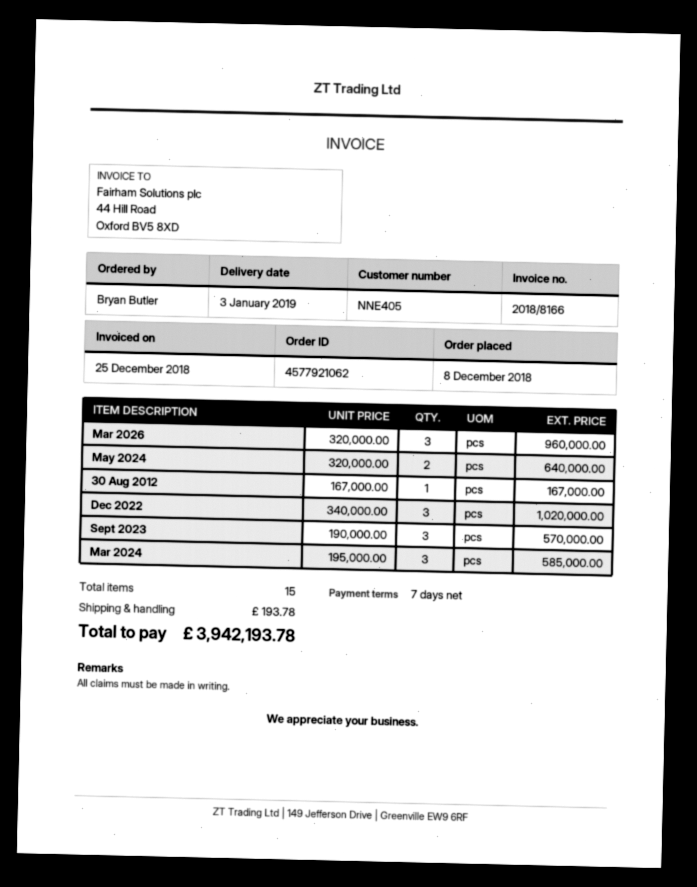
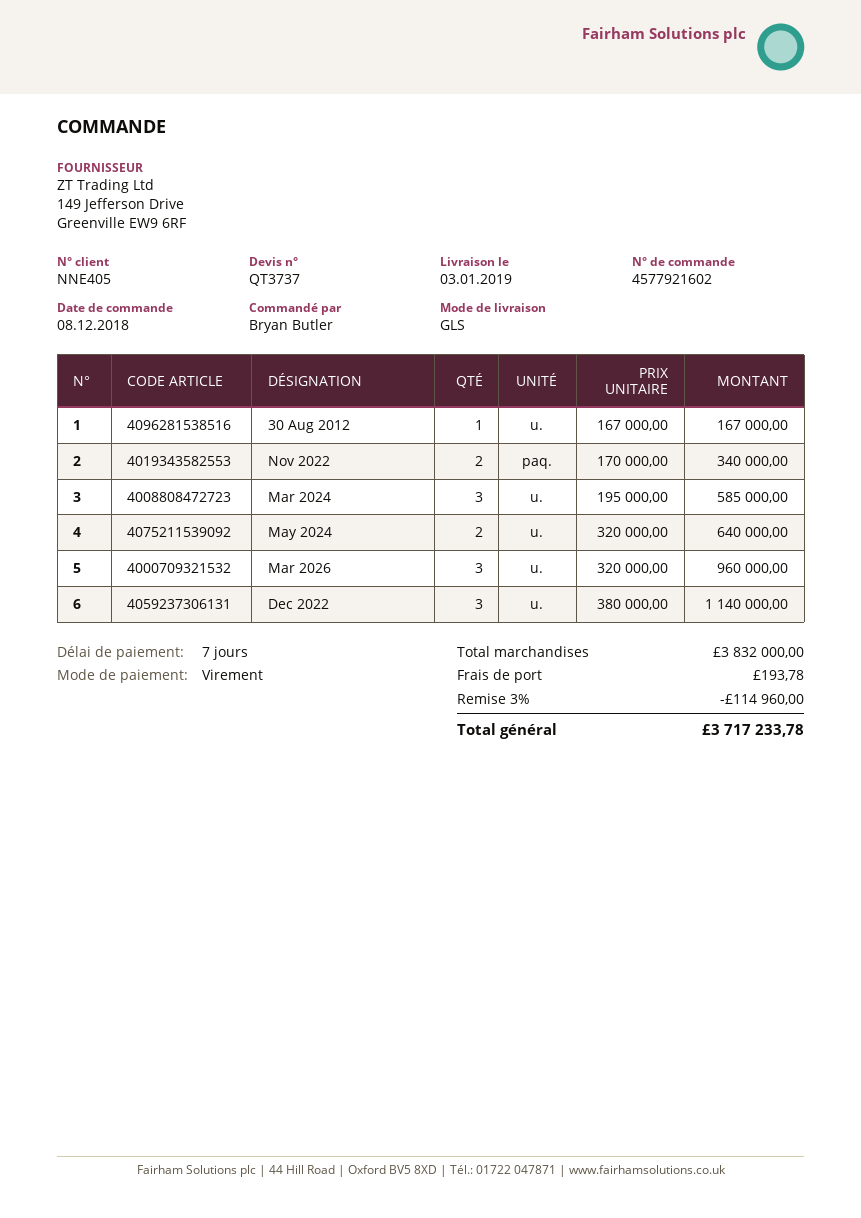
order number: 4577921062 -> 4577921602
Dec 2022: 3 x 340000.00 = 1020000.00 -> 3 x 380000.00 = 1140000.00
Sept 2023: 3 x 190000.00 = 570000.00 -> none
Nov 2022: none -> 2 x 170000.00 = 340000.00
discount: none -> 3% = 114960.00
total: 3942193.78 -> 3717233.78

